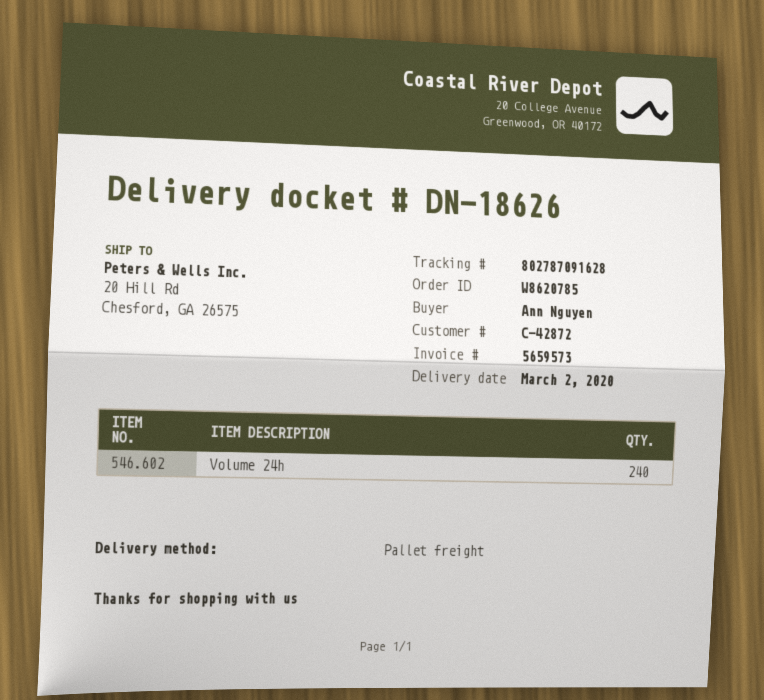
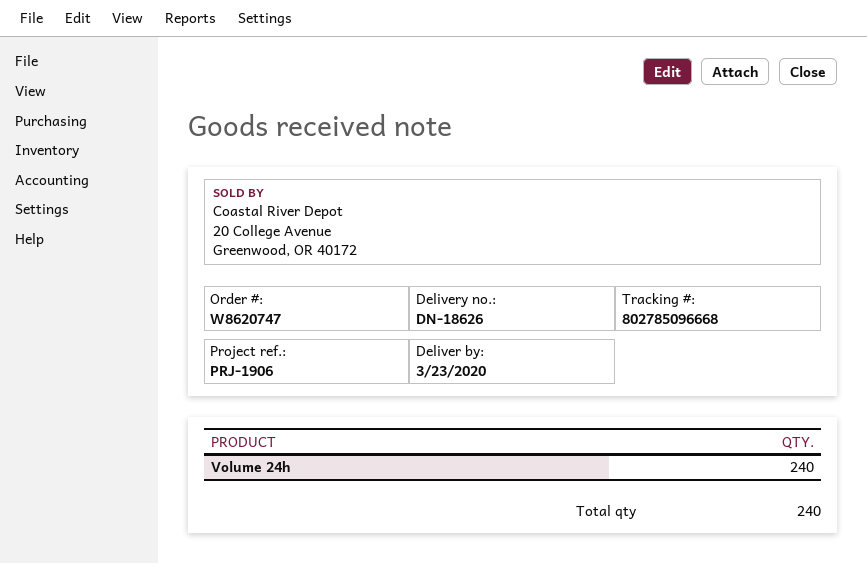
order number: W8620785 -> W8620747
delivery date: 2020-03-02 -> 2020-03-23
tracking number: 802787091628 -> 802785096668

